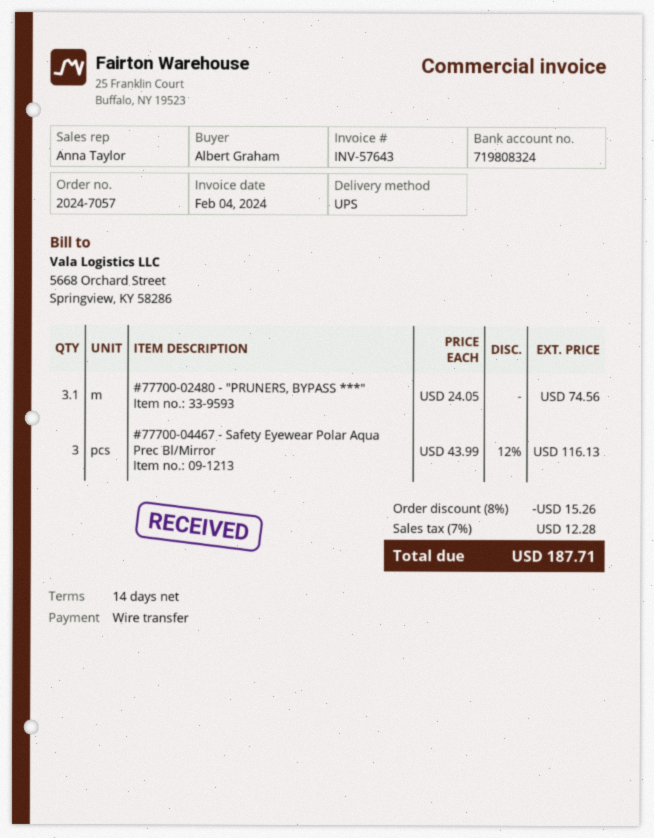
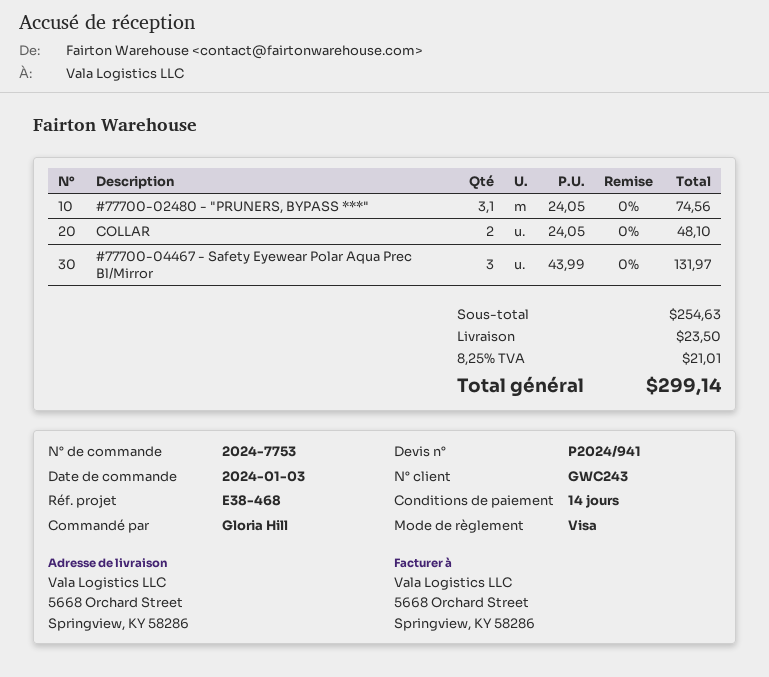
order number: 2024-7057 -> 2024-7753
ordered by: Albert Graham -> Gloria Hill
payment method: bank transfer -> Visa
#77700-04467 - Safety Eyewear Polar Aqua Prec Bl/Mirror: 3 x 43.99 - 12% = 116.13 -> 3 x 43.99 = 131.97
COLLAR: none -> 2 x 24.05 = 48.10
discount: 8% = 15.26 -> none
shipping: none -> 23.50
tax: 7% = 12.28 -> 8.25% = 21.01
total: 187.71 -> 299.14

